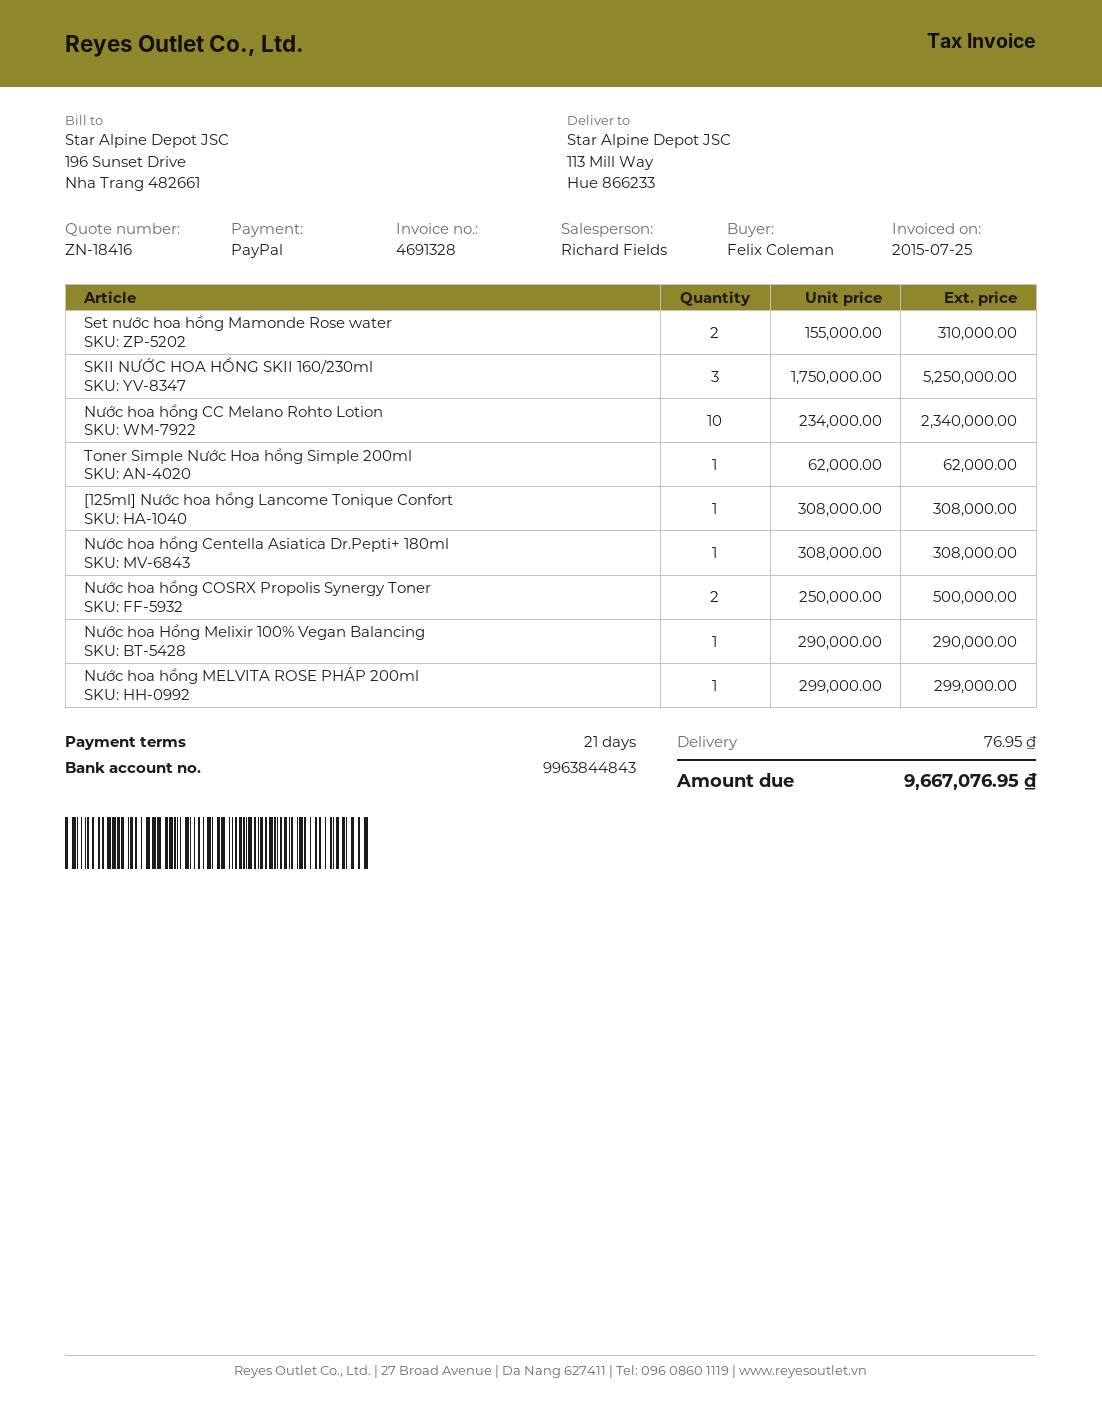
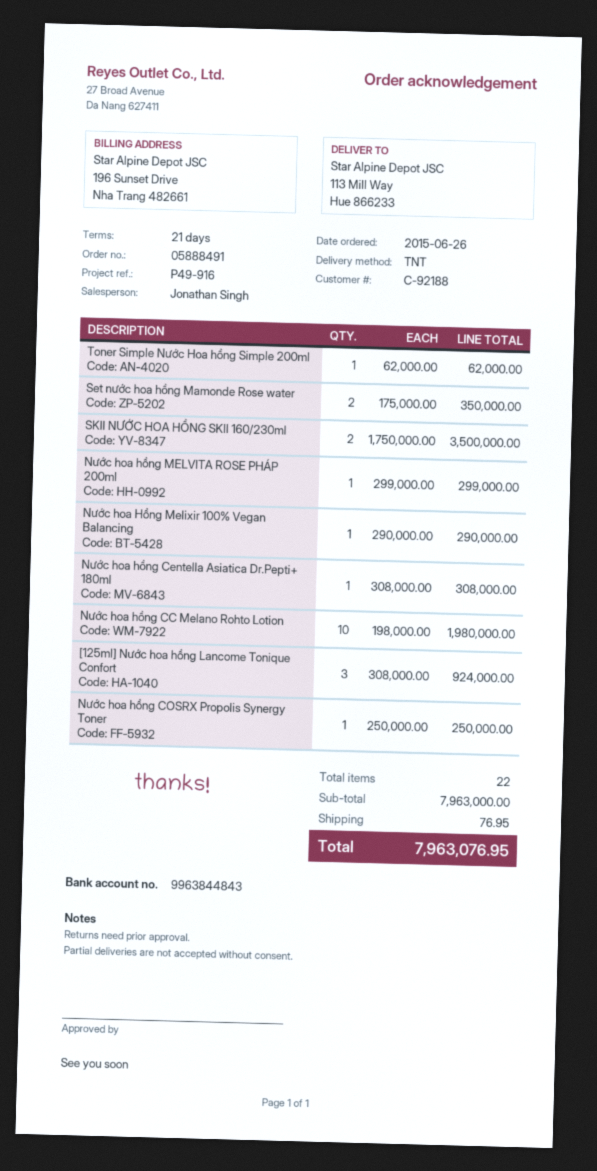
sales rep: Richard Fields -> Jonathan Singh
Set nước hoa hồng Mamonde Rose water: 2 x 155000.00 = 310000.00 -> 2 x 175000.00 = 350000.00
SKII NƯỚC HOA HỒNG SKII 160/230ml: 3 x 1750000.00 = 5250000.00 -> 2 x 1750000.00 = 3500000.00
Nước hoa hồng CC Melano Rohto Lotion: 10 x 234000.00 = 2340000.00 -> 10 x 198000.00 = 1980000.00
[125ml] Nước hoa hồng Lancome Tonique Confort: 1 x 308000.00 = 308000.00 -> 3 x 308000.00 = 924000.00
Nước hoa hồng COSRX Propolis Synergy Toner: 2 x 250000.00 = 500000.00 -> 1 x 250000.00 = 250000.00
total: 9667076.95 -> 7963076.95

